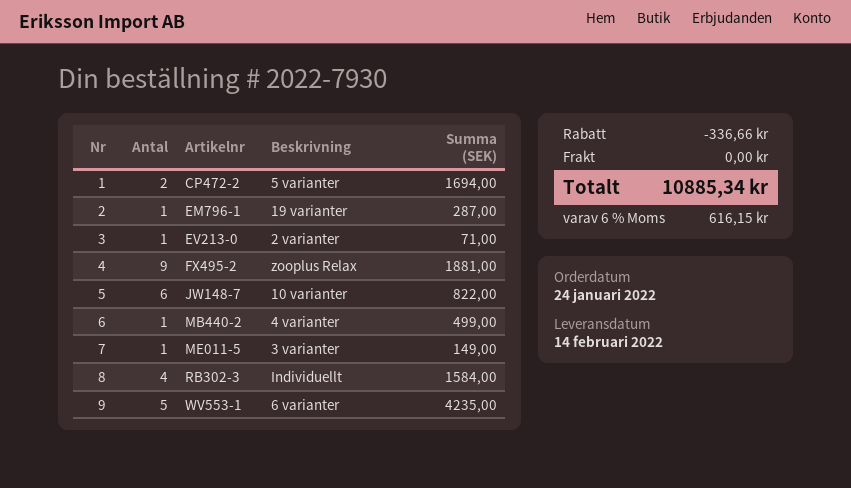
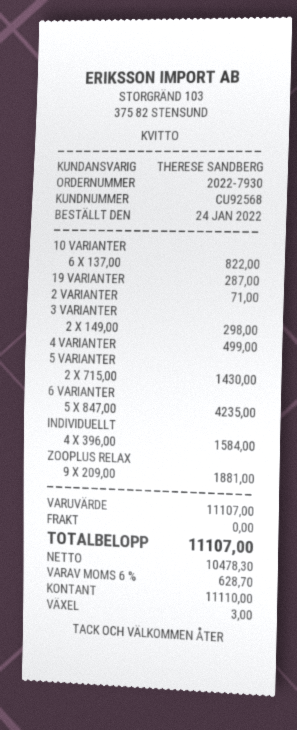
5 varianter: 2 for 1694.00 -> 2 for 1430.00
3 varianter: 1 for 149.00 -> 2 for 298.00
discount: 336.66 -> none
tax: 6% = 616.15 -> 6% = 628.70
total: 10885.34 -> 11107.00

